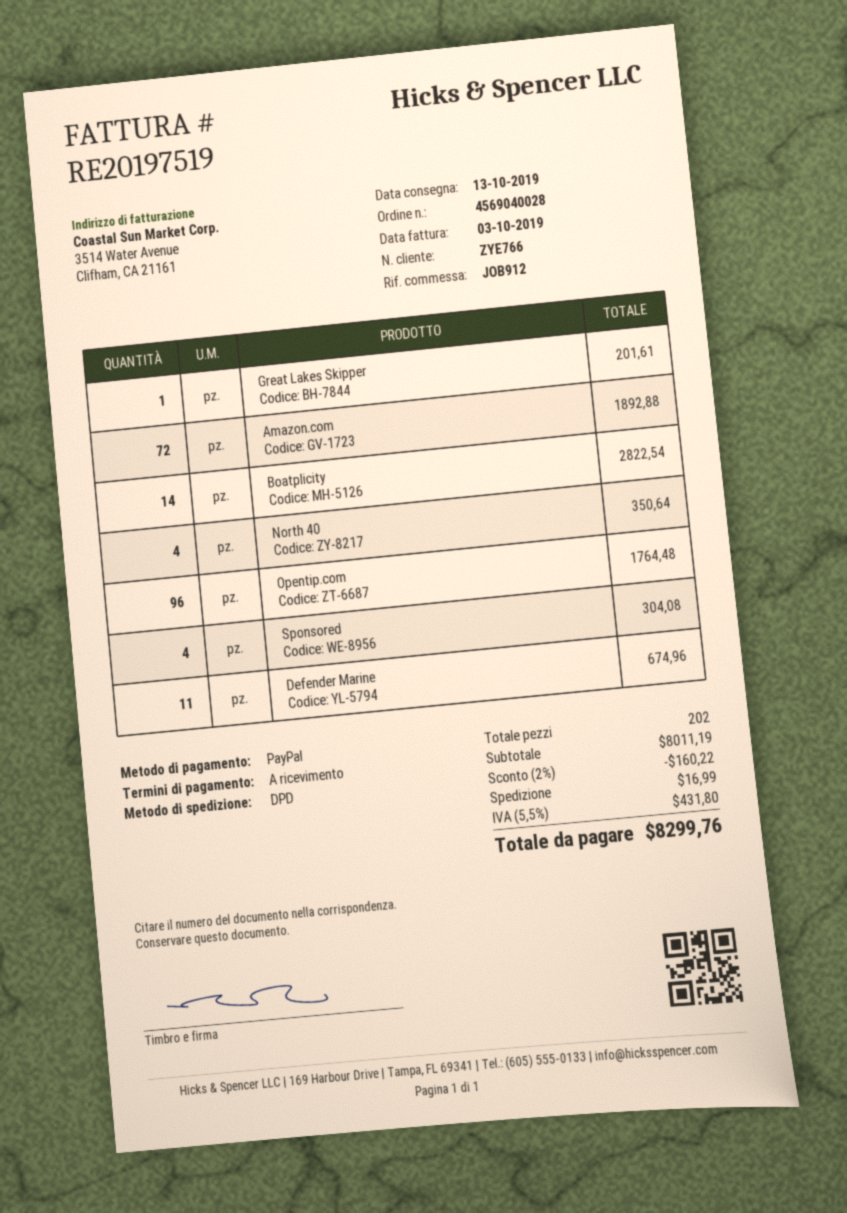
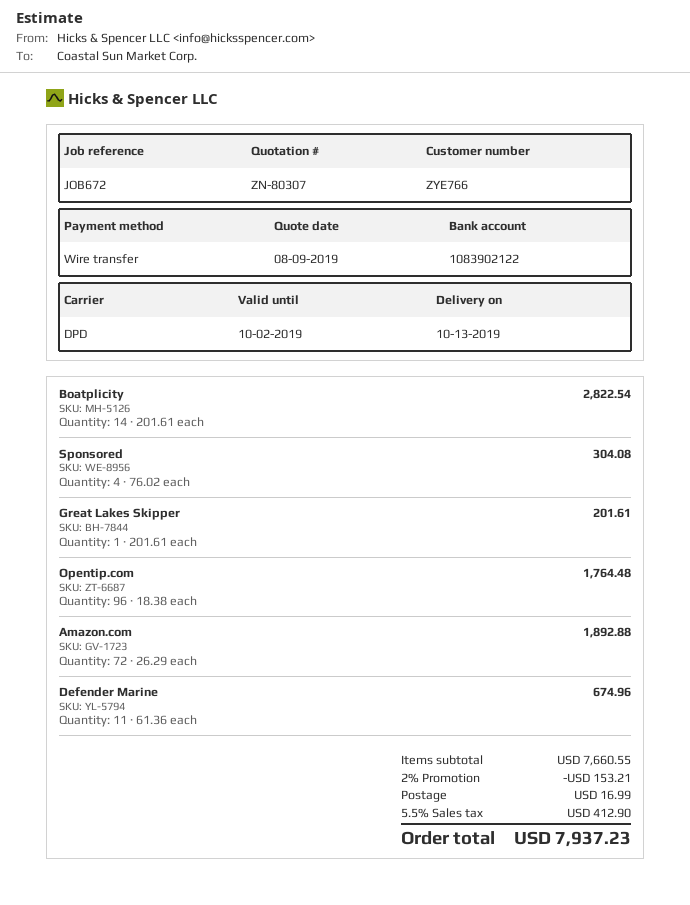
reference: JOB912 -> JOB672
payment method: PayPal -> bank transfer
North 40: 4 for 350.64 -> none
subtotal: 8011.19 -> 7660.55
discount: 2% = 160.22 -> 2% = 153.21
tax: 5.5% = 431.80 -> 5.5% = 412.90
total: 8299.76 -> 7937.23

